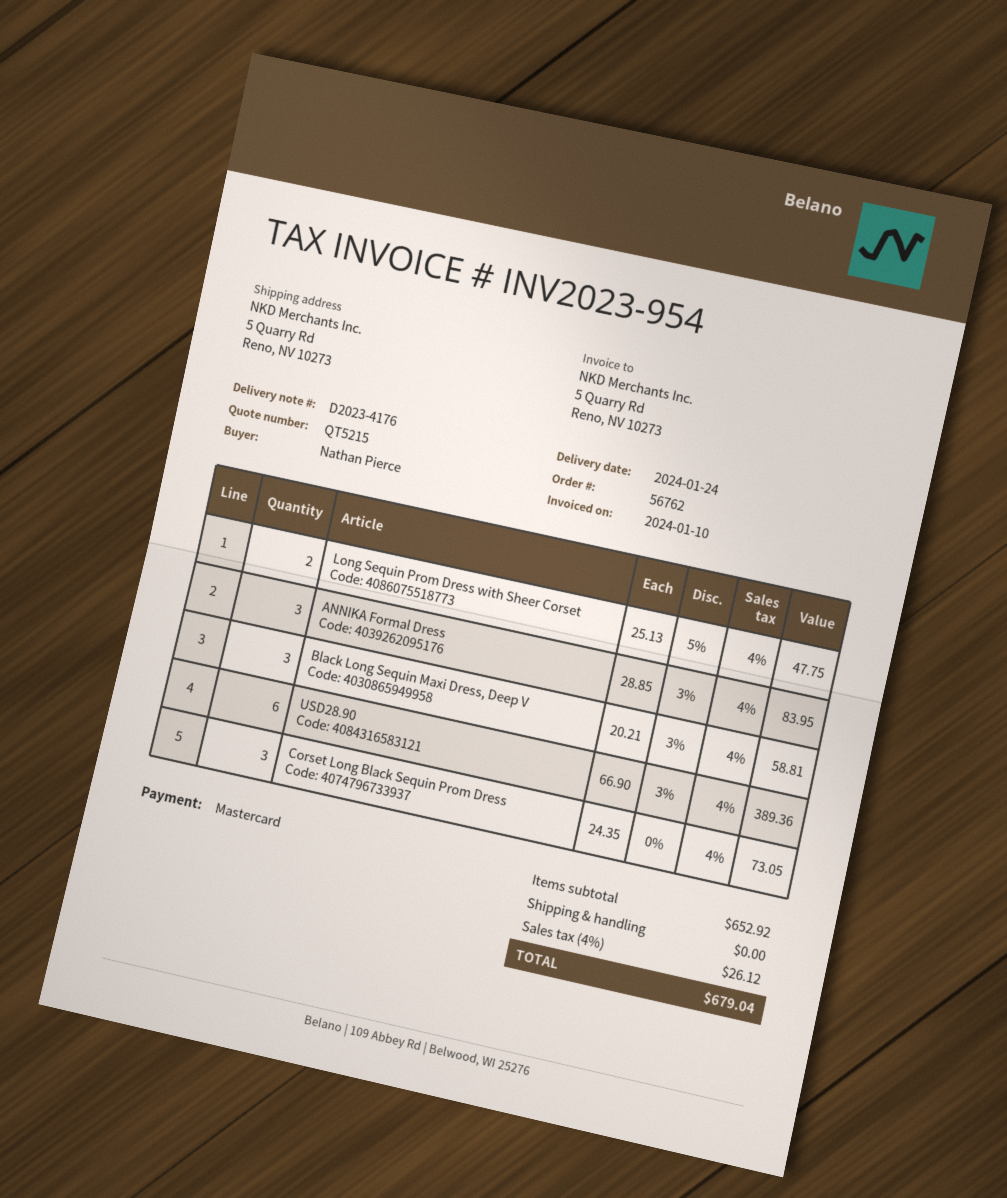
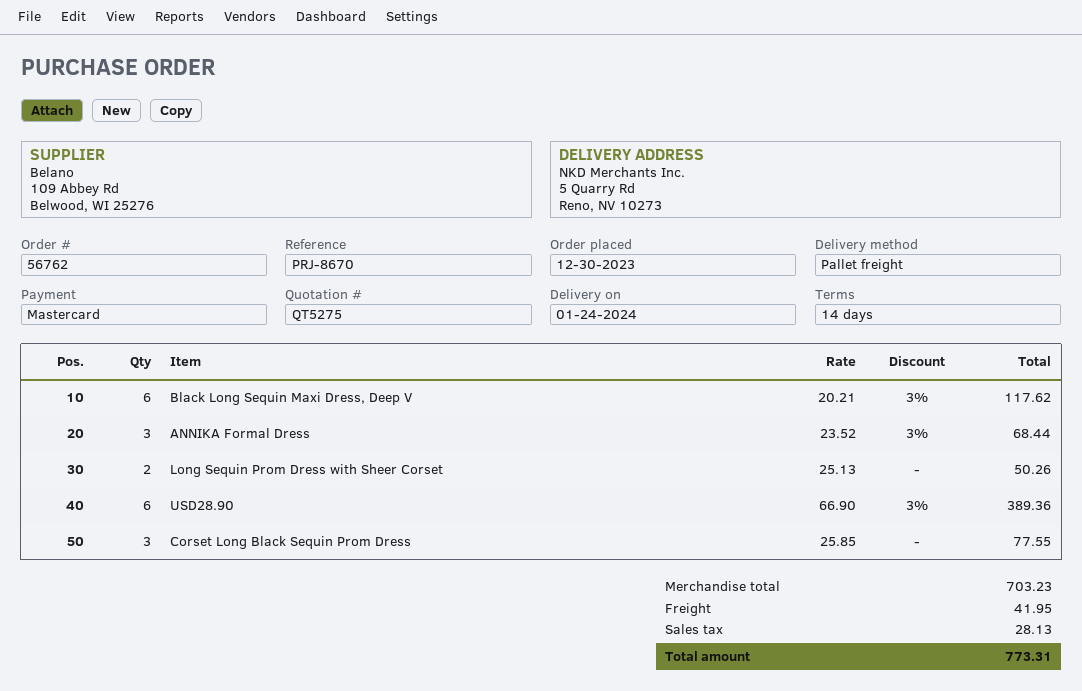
quote number: QT5215 -> QT5275
Long Sequin Prom Dress with Sheer Corset: 2 x 25.13 - 5% = 47.75 -> 2 x 25.13 = 50.26
ANNIKA Formal Dress: 3 x 28.85 - 3% = 83.95 -> 3 x 23.52 - 3% = 68.44
Black Long Sequin Maxi Dress, Deep V: 3 x 20.21 - 3% = 58.81 -> 6 x 20.21 - 3% = 117.62
Corset Long Black Sequin Prom Dress: 3 x 24.35 = 73.05 -> 3 x 25.85 = 77.55
subtotal: 652.92 -> 703.23
shipping: 0.00 -> 41.95
tax: 26.12 -> 28.13
total: 679.04 -> 773.31

